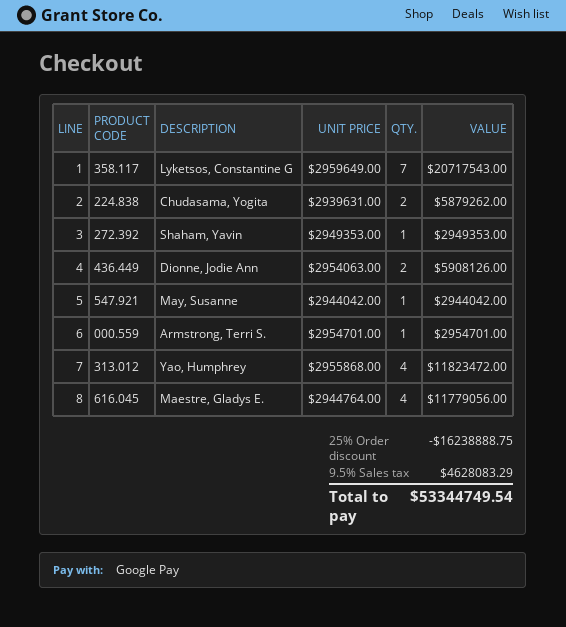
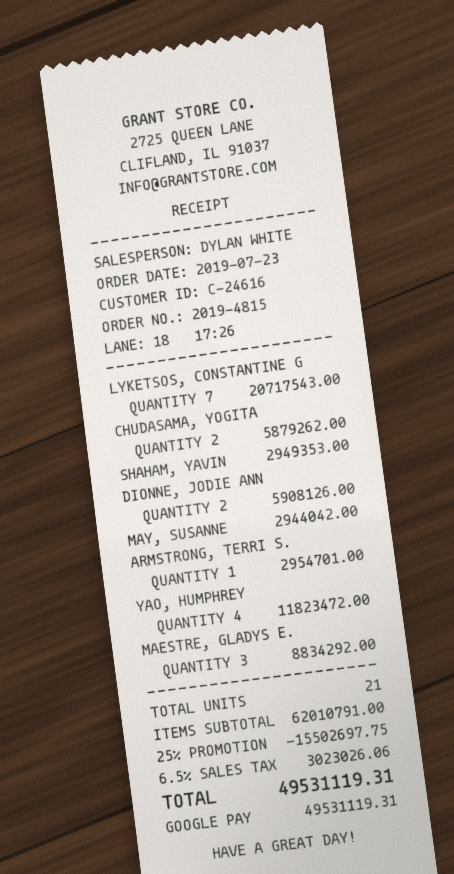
Maestre, Gladys E.: 4 for 11779056.00 -> 3 for 8834292.00
discount: 25% = 16238888.75 -> 25% = 15502697.75
tax: 9.5% = 4628083.29 -> 6.5% = 3023026.06
total: 53344749.54 -> 49531119.31

